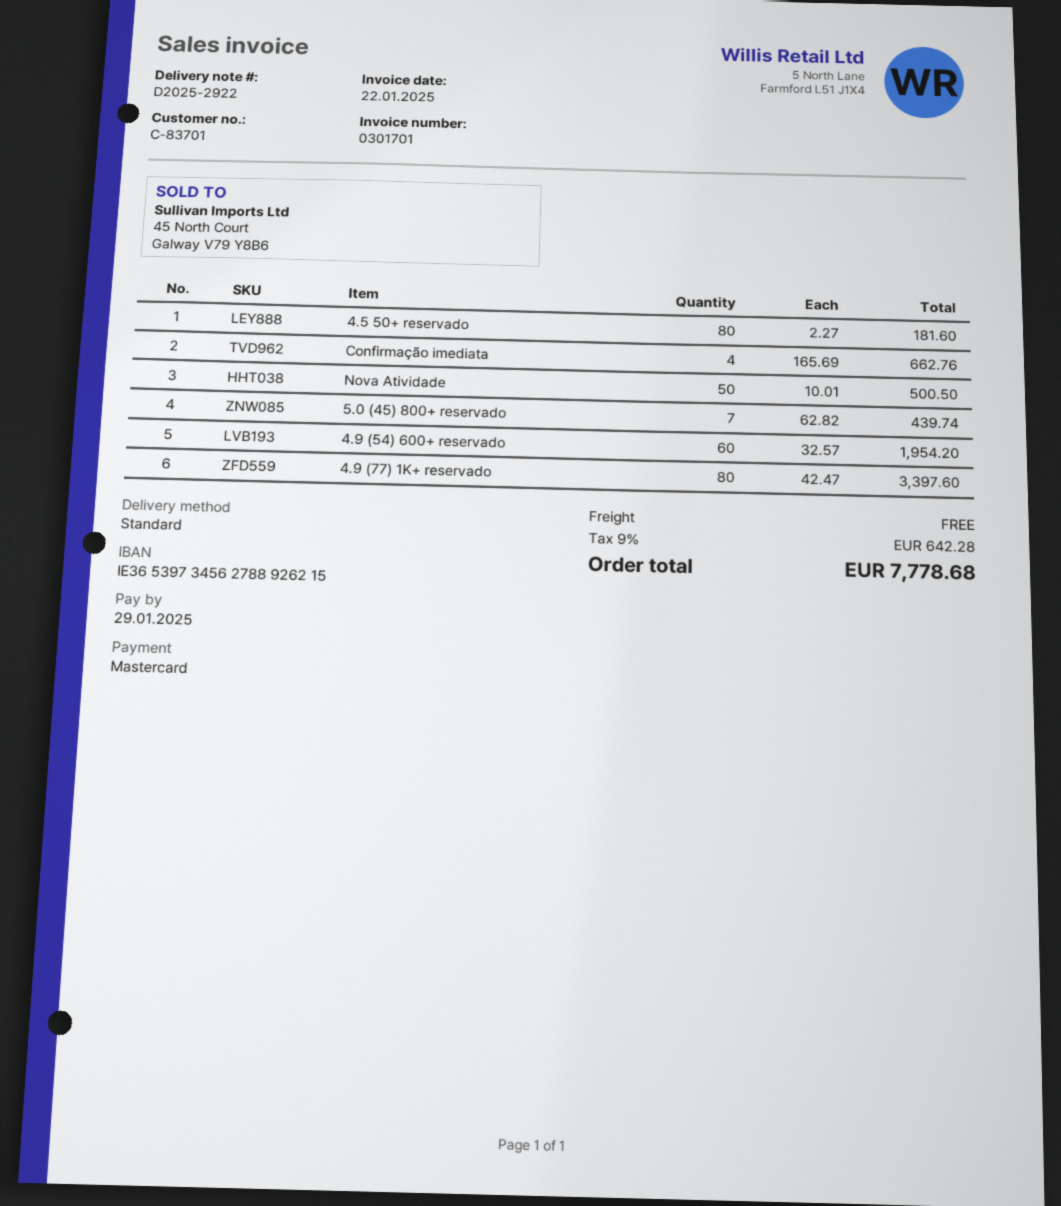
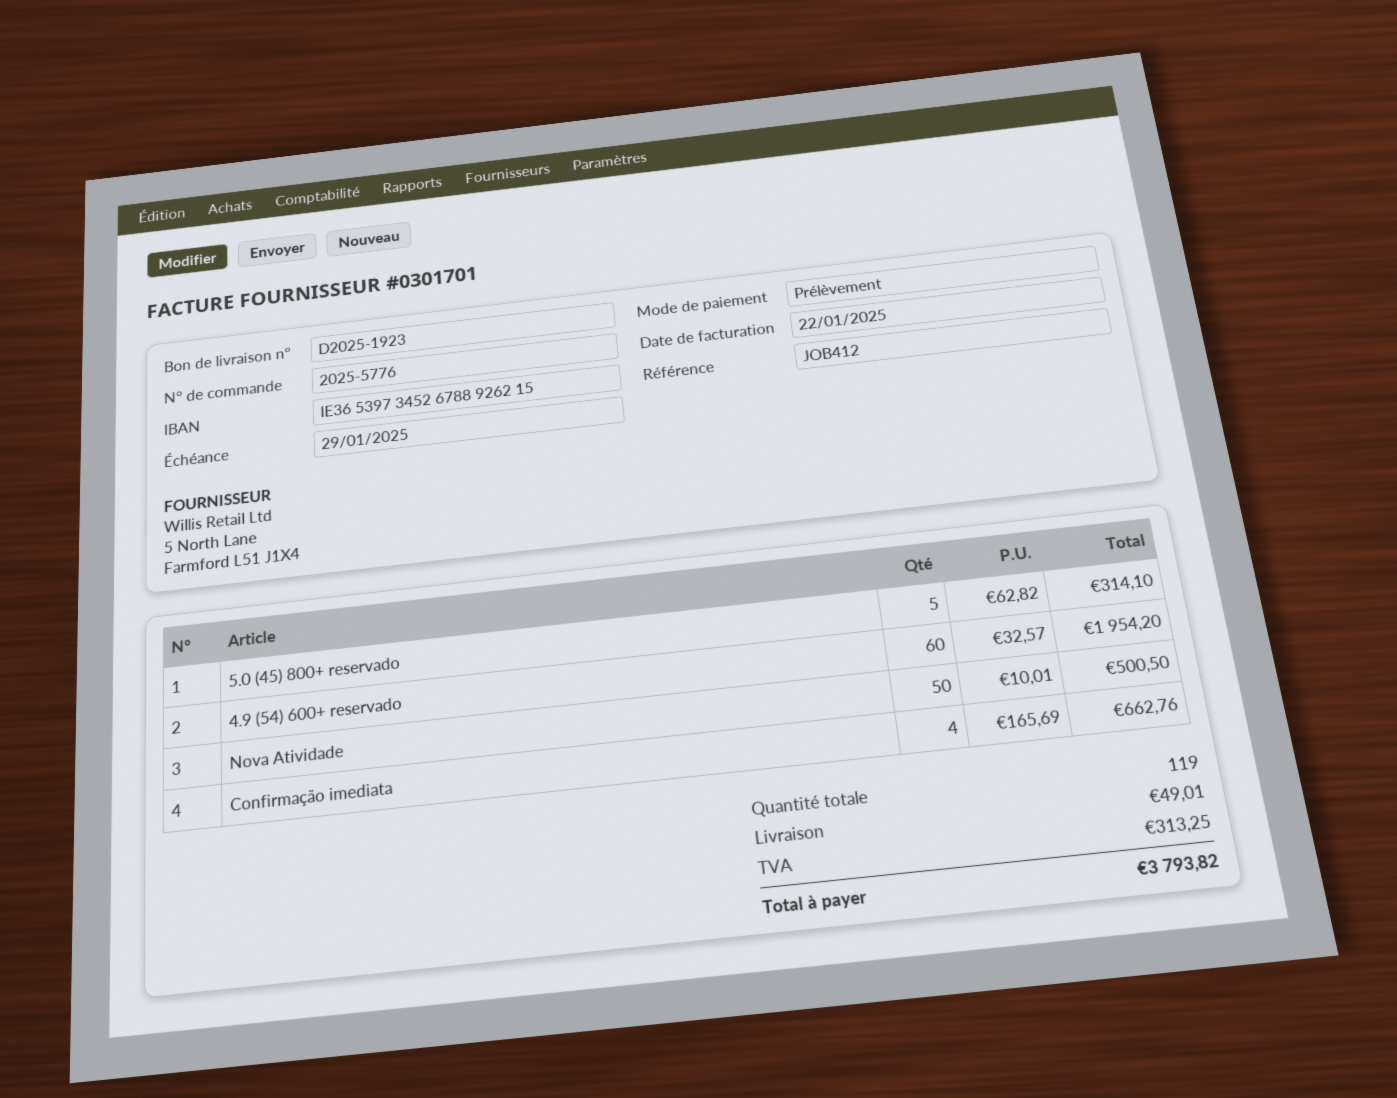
delivery note number: D2025-2922 -> D2025-1923
payment method: Mastercard -> direct debit
bank account: IE36539734562788926215 -> IE36539734526788926215
4.5 50+ reservado: 80 x 2.27 = 181.60 -> none
5.0 (45) 800+ reservado: 7 x 62.82 = 439.74 -> 5 x 62.82 = 314.10
4.9 (77) 1K+ reservado: 80 x 42.47 = 3397.60 -> none
shipping: 0.00 -> 49.01
tax: 642.28 -> 313.25
total: 7778.68 -> 3793.82

